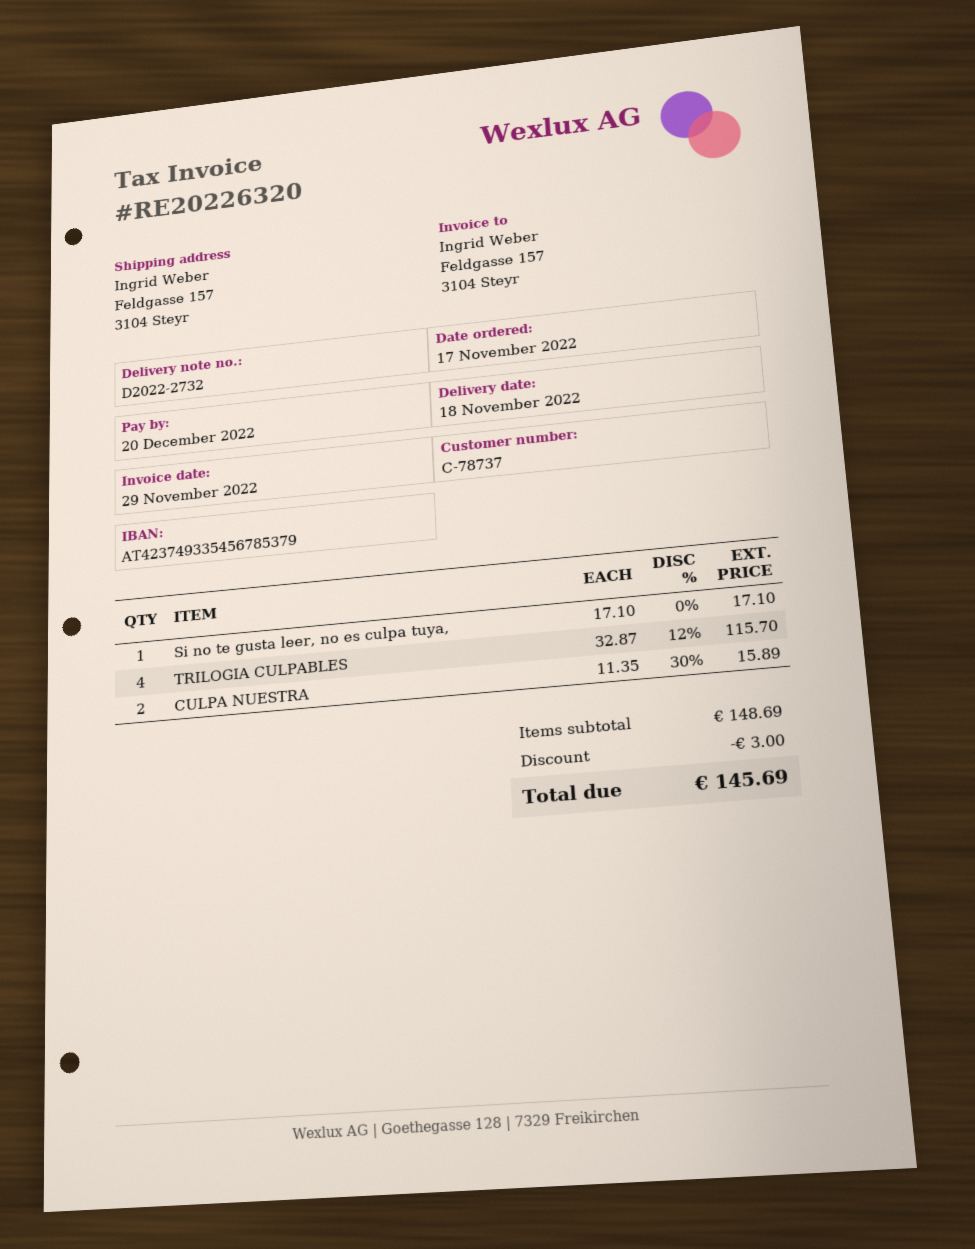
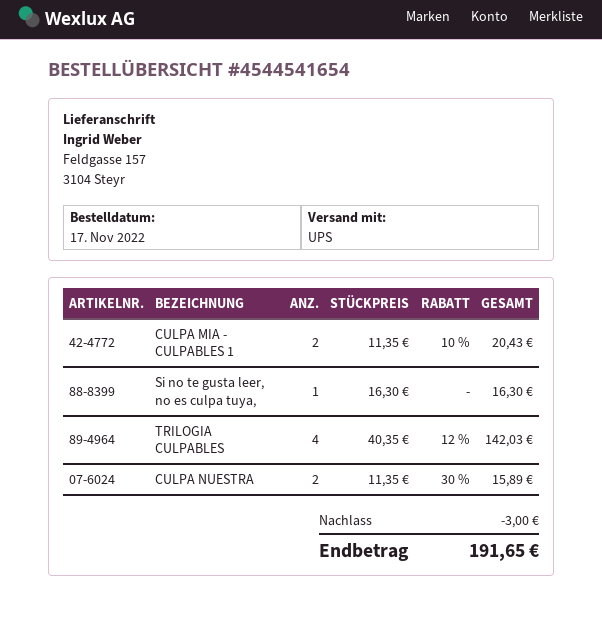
Si no te gusta leer, no es culpa tuya,: 1 x 17.10 = 17.10 -> 1 x 16.30 = 16.30
TRILOGIA CULPABLES: 4 x 32.87 - 12% = 115.70 -> 4 x 40.35 - 12% = 142.03
CULPA MIA - CULPABLES 1: none -> 2 x 11.35 - 10% = 20.43
total: 145.69 -> 191.65

